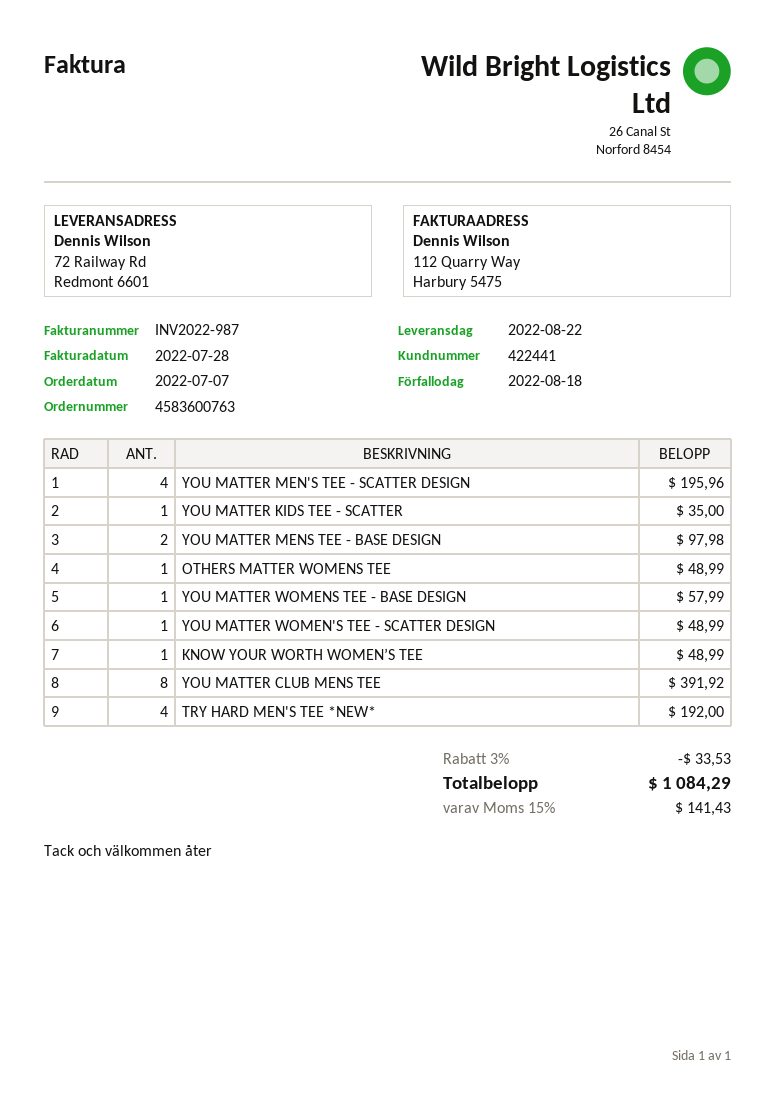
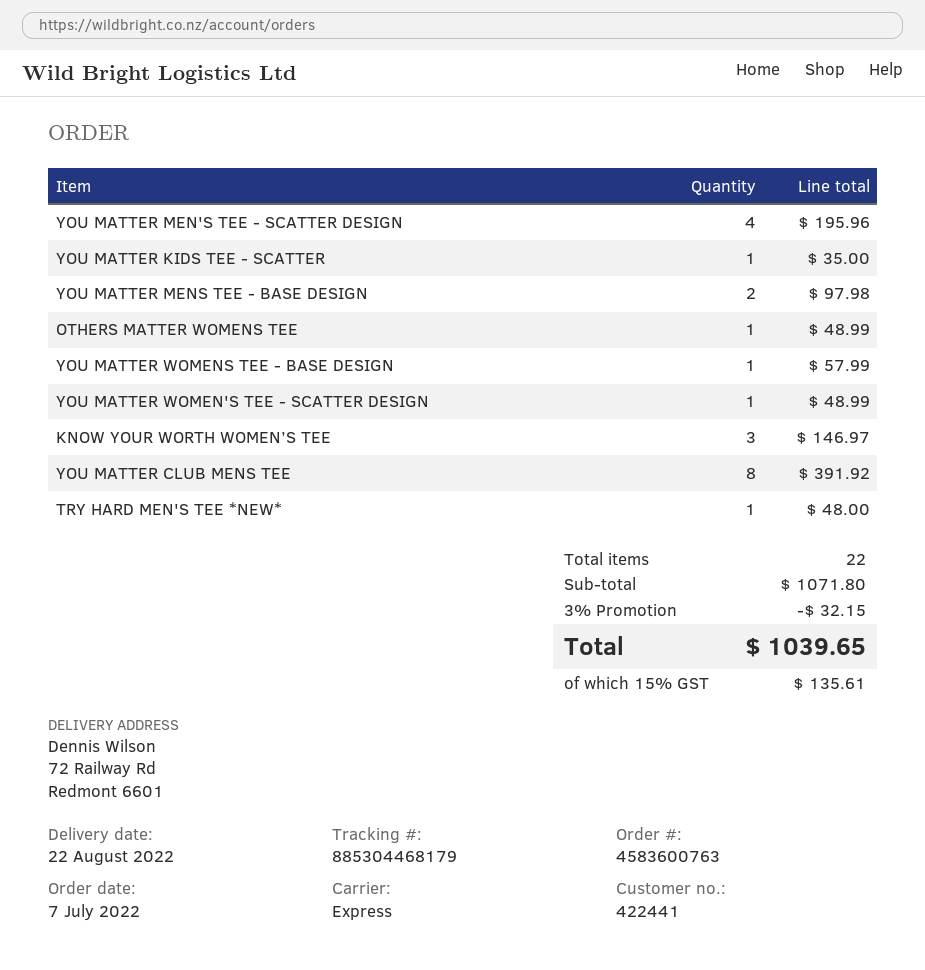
KNOW YOUR WORTH WOMEN’S TEE: 1 for 48.99 -> 3 for 146.97
TRY HARD MEN'S TEE *NEW*: 4 for 192.00 -> 1 for 48.00
discount: 3% = 33.53 -> 3% = 32.15
tax: 15% = 141.43 -> 15% = 135.61
total: 1084.29 -> 1039.65

